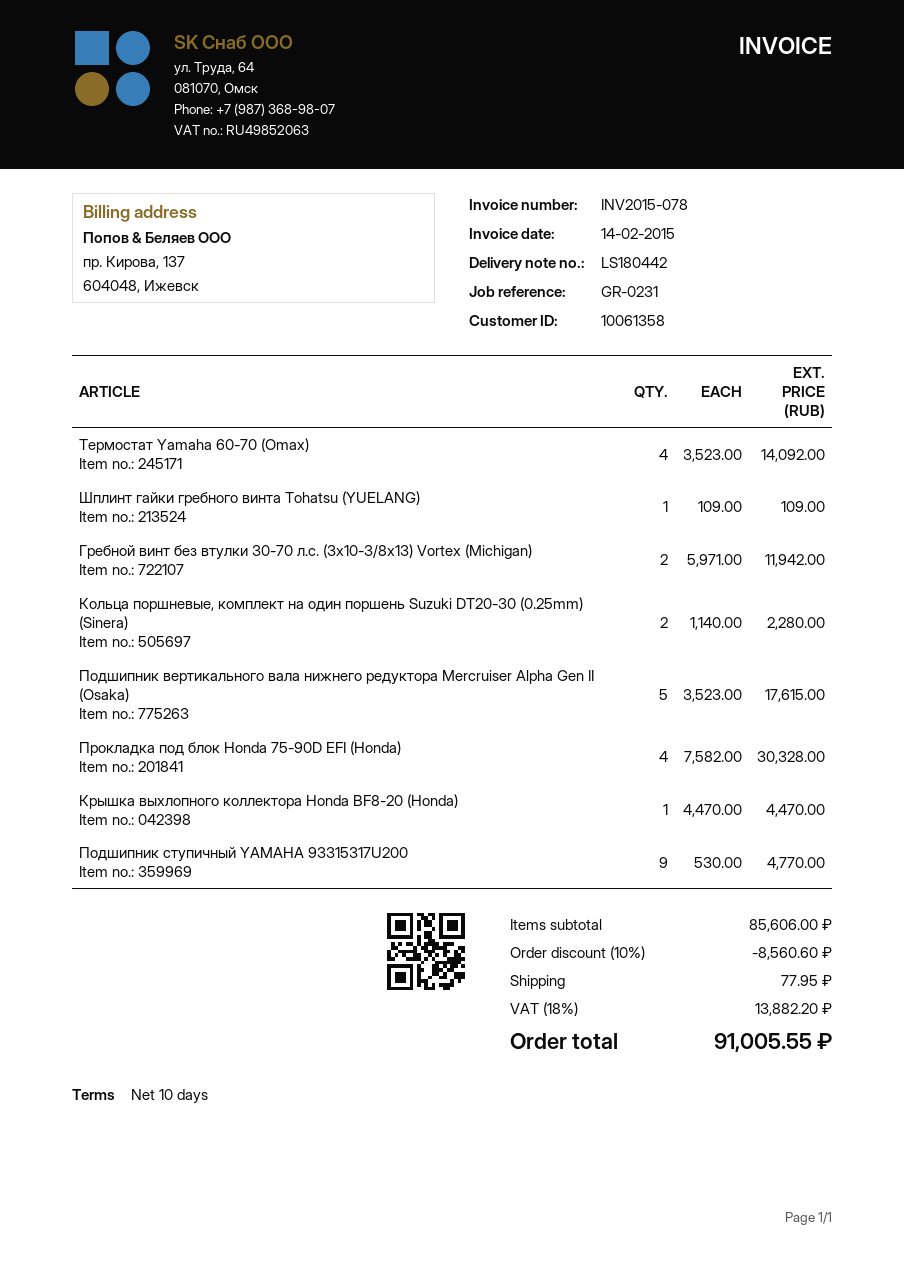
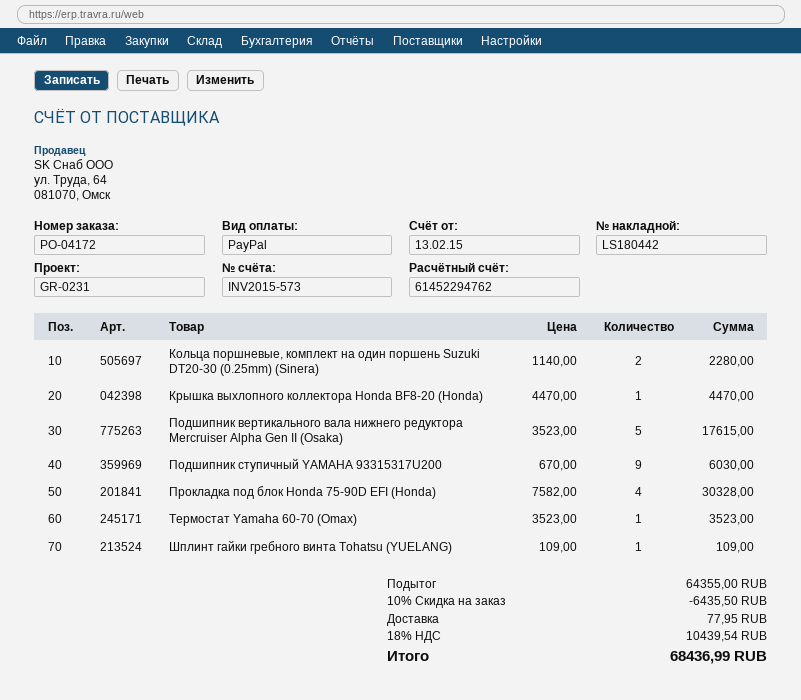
invoice number: INV2015-078 -> INV2015-573
invoice date: 2015-02-14 -> 2015-02-13
Термостат Yamaha 60-70 (Omax): 4 x 3523.00 = 14092.00 -> 1 x 3523.00 = 3523.00
Гребной винт без втулки 30-70 л.с. (3x10-3/8x13) Vortex (Michigan): 2 x 5971.00 = 11942.00 -> none
Подшипник ступичный YAMAHA 93315317U200: 9 x 530.00 = 4770.00 -> 9 x 670.00 = 6030.00
subtotal: 85606.00 -> 64355.00
discount: 10% = 8560.60 -> 10% = 6435.50
tax: 18% = 13882.20 -> 18% = 10439.54
total: 91005.55 -> 68436.99

